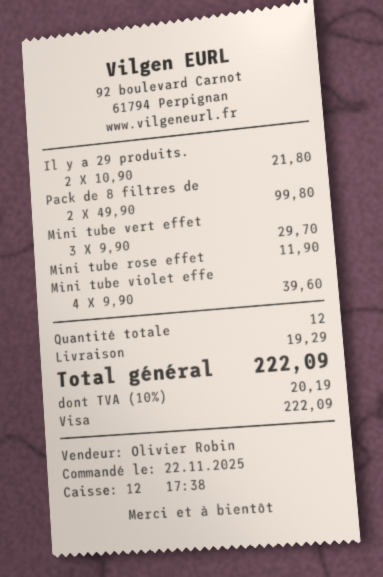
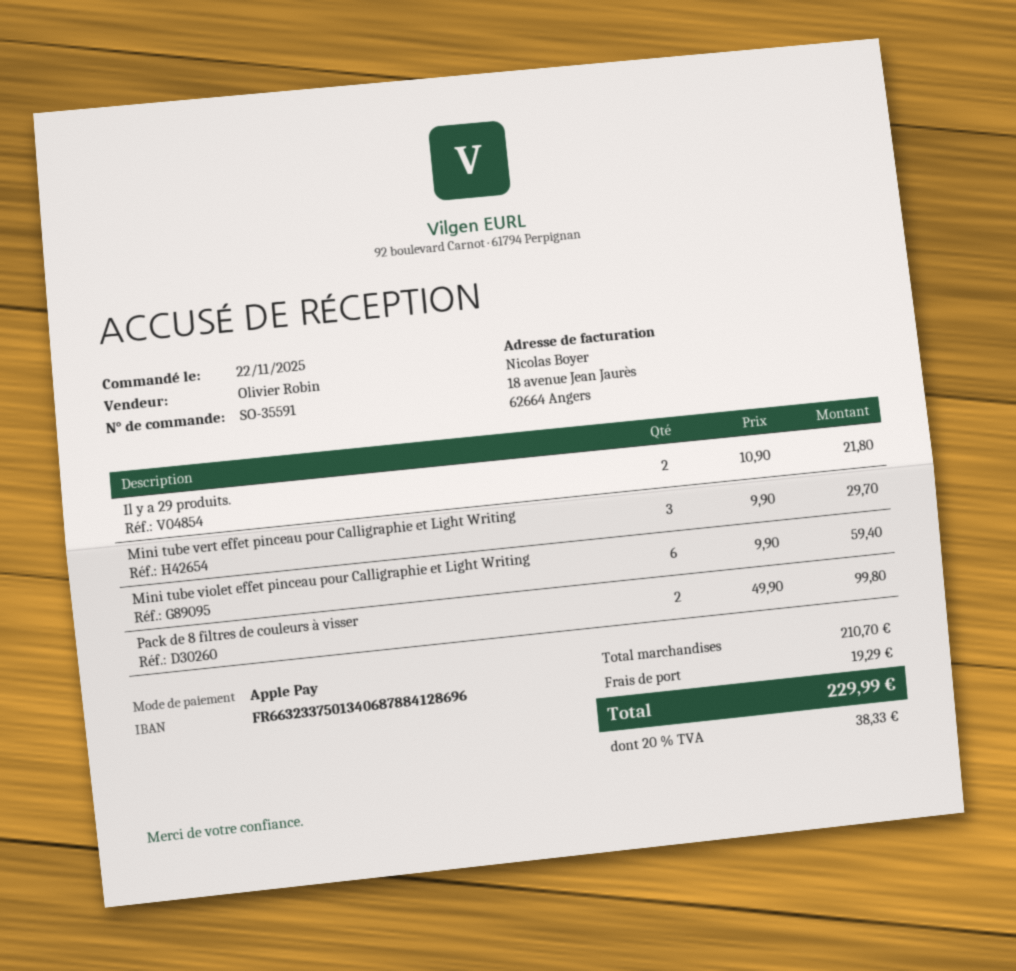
payment method: Visa -> Apple Pay
Mini tube rose effet: 1 x 11.90 = 11.90 -> none
Mini tube violet effe: 4 x 9.90 = 39.60 -> 6 x 9.90 = 59.40
tax: 10% = 20.19 -> 20% = 38.33
total: 222.09 -> 229.99

